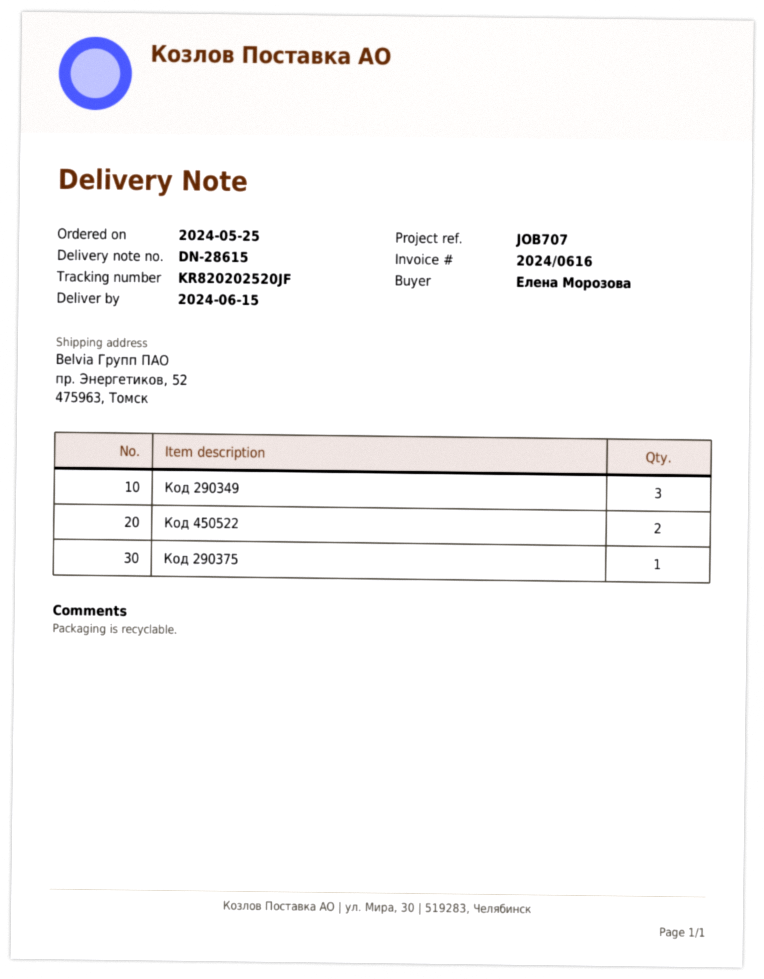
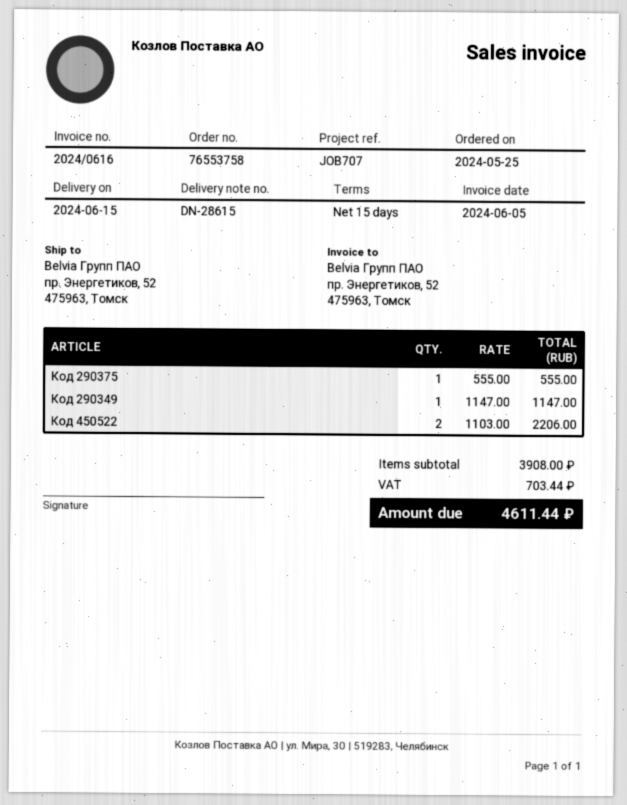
Код 290349: 3 -> 1

